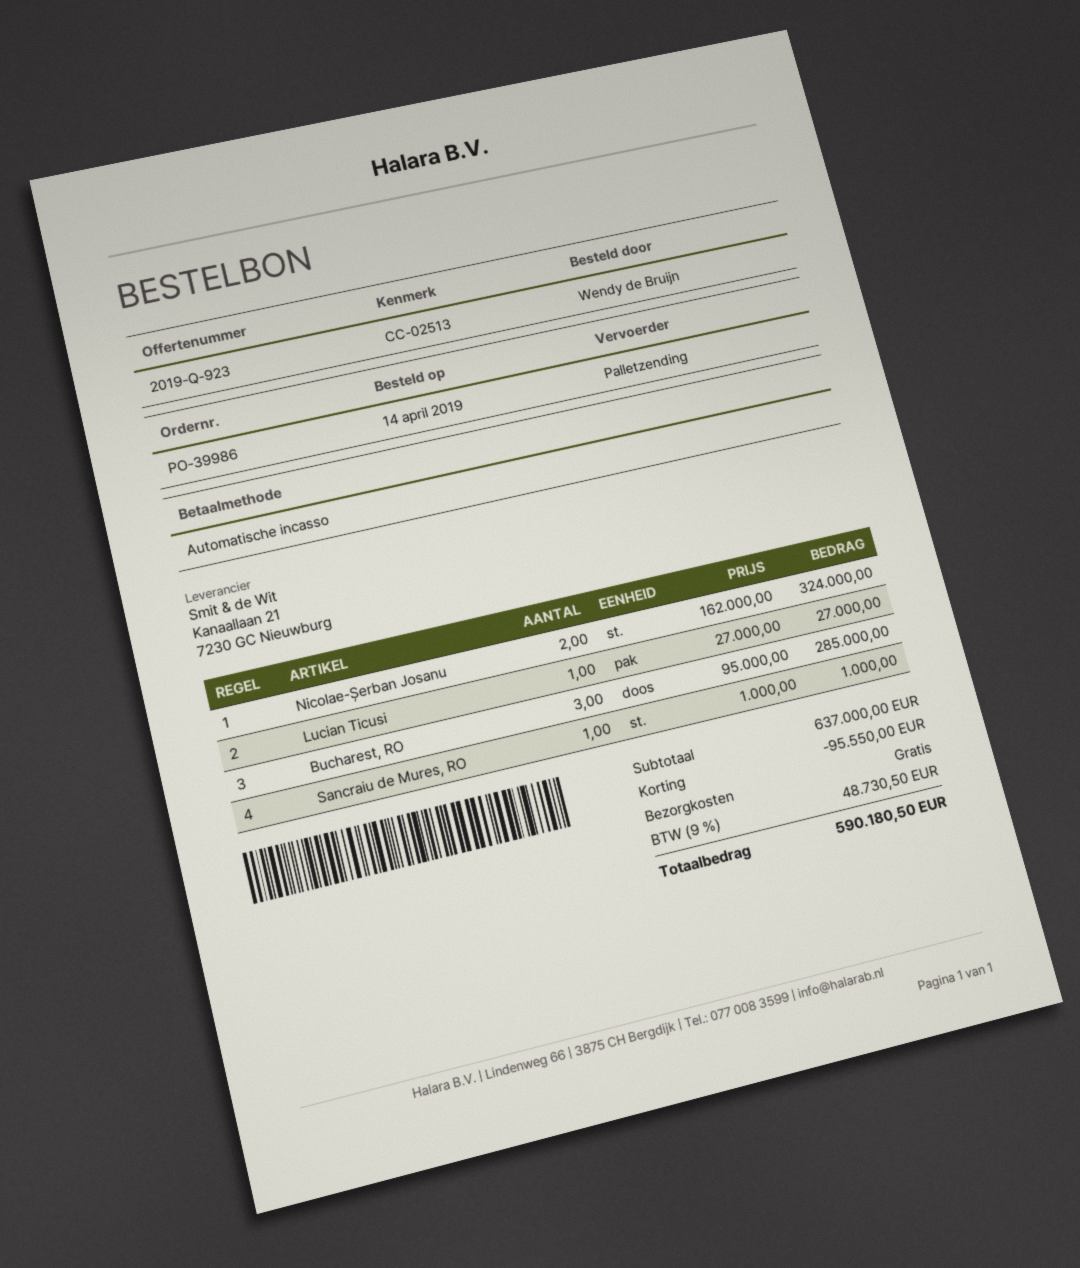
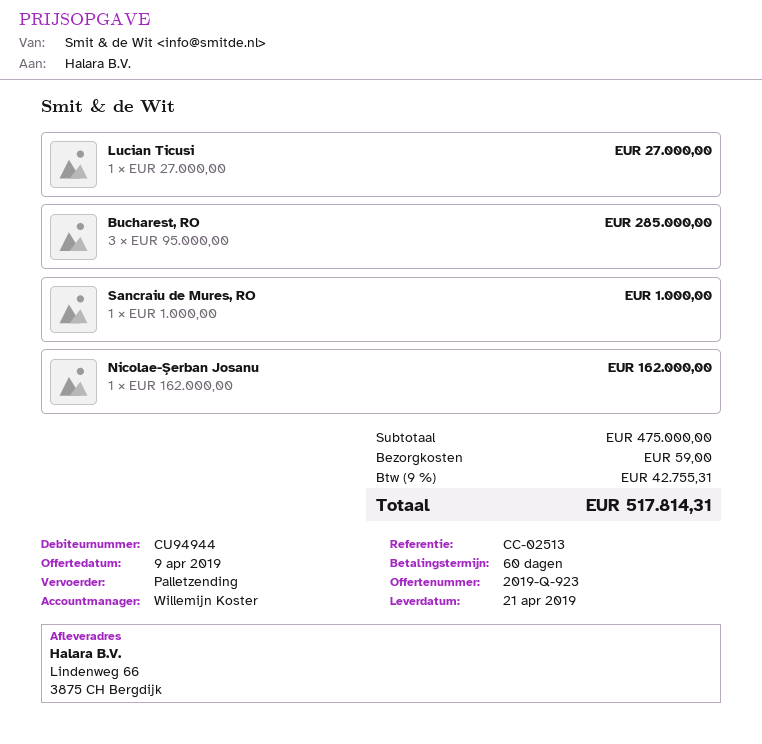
Nicolae-Șerban Josanu: 2 x 162000.00 = 324000.00 -> 1 x 162000.00 = 162000.00
subtotal: 637000.00 -> 475000.00
discount: 95550.00 -> none
shipping: 0.00 -> 59.00
tax: 9% = 48730.50 -> 9% = 42755.31
total: 590180.50 -> 517814.31

